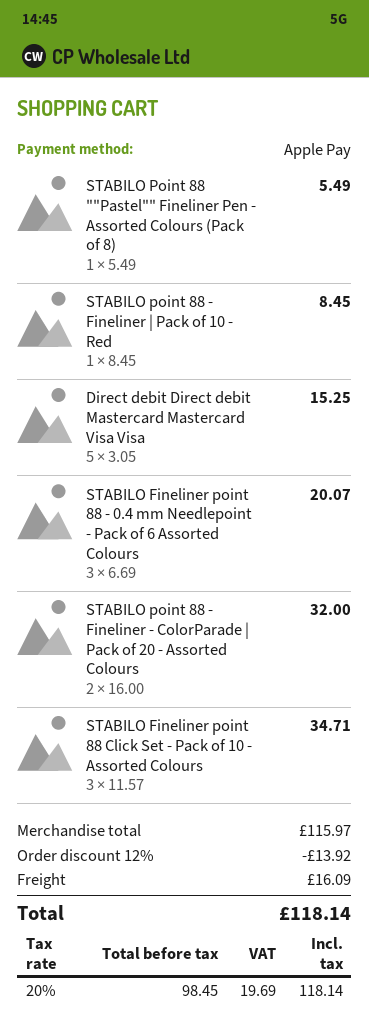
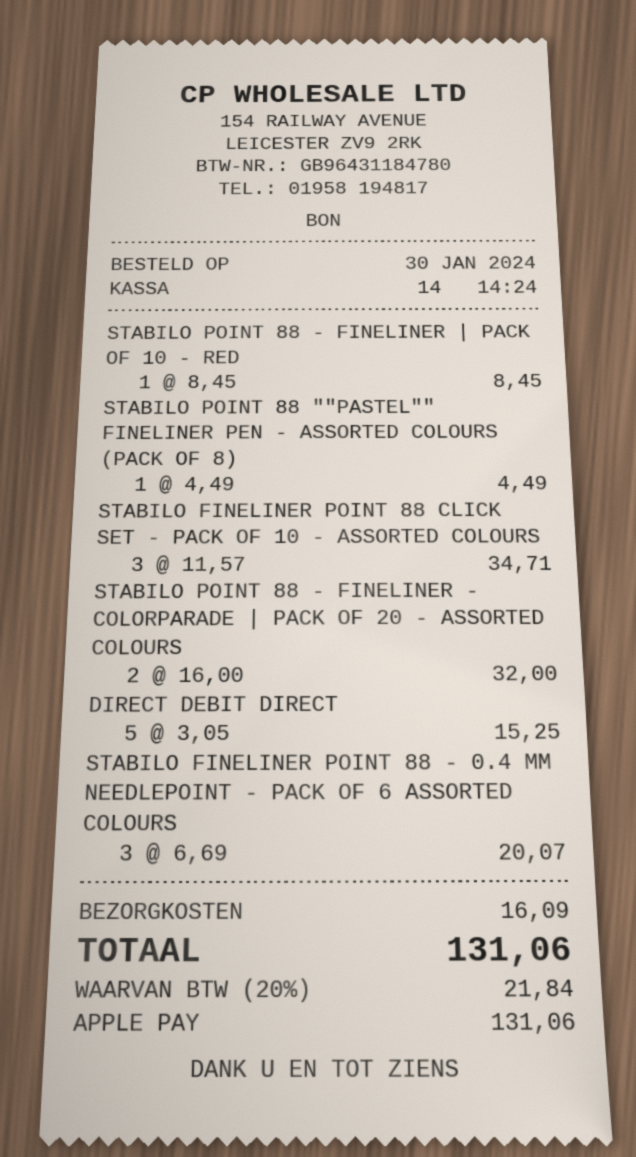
STABILO Point 88 ""Pastel"" Fineliner Pen - Assorted Colours (Pack of 8): 1 x 5.49 = 5.49 -> 1 x 4.49 = 4.49
discount: 12% = 13.92 -> none
tax: 20% = 19.69 -> 20% = 21.84
total: 118.14 -> 131.06

